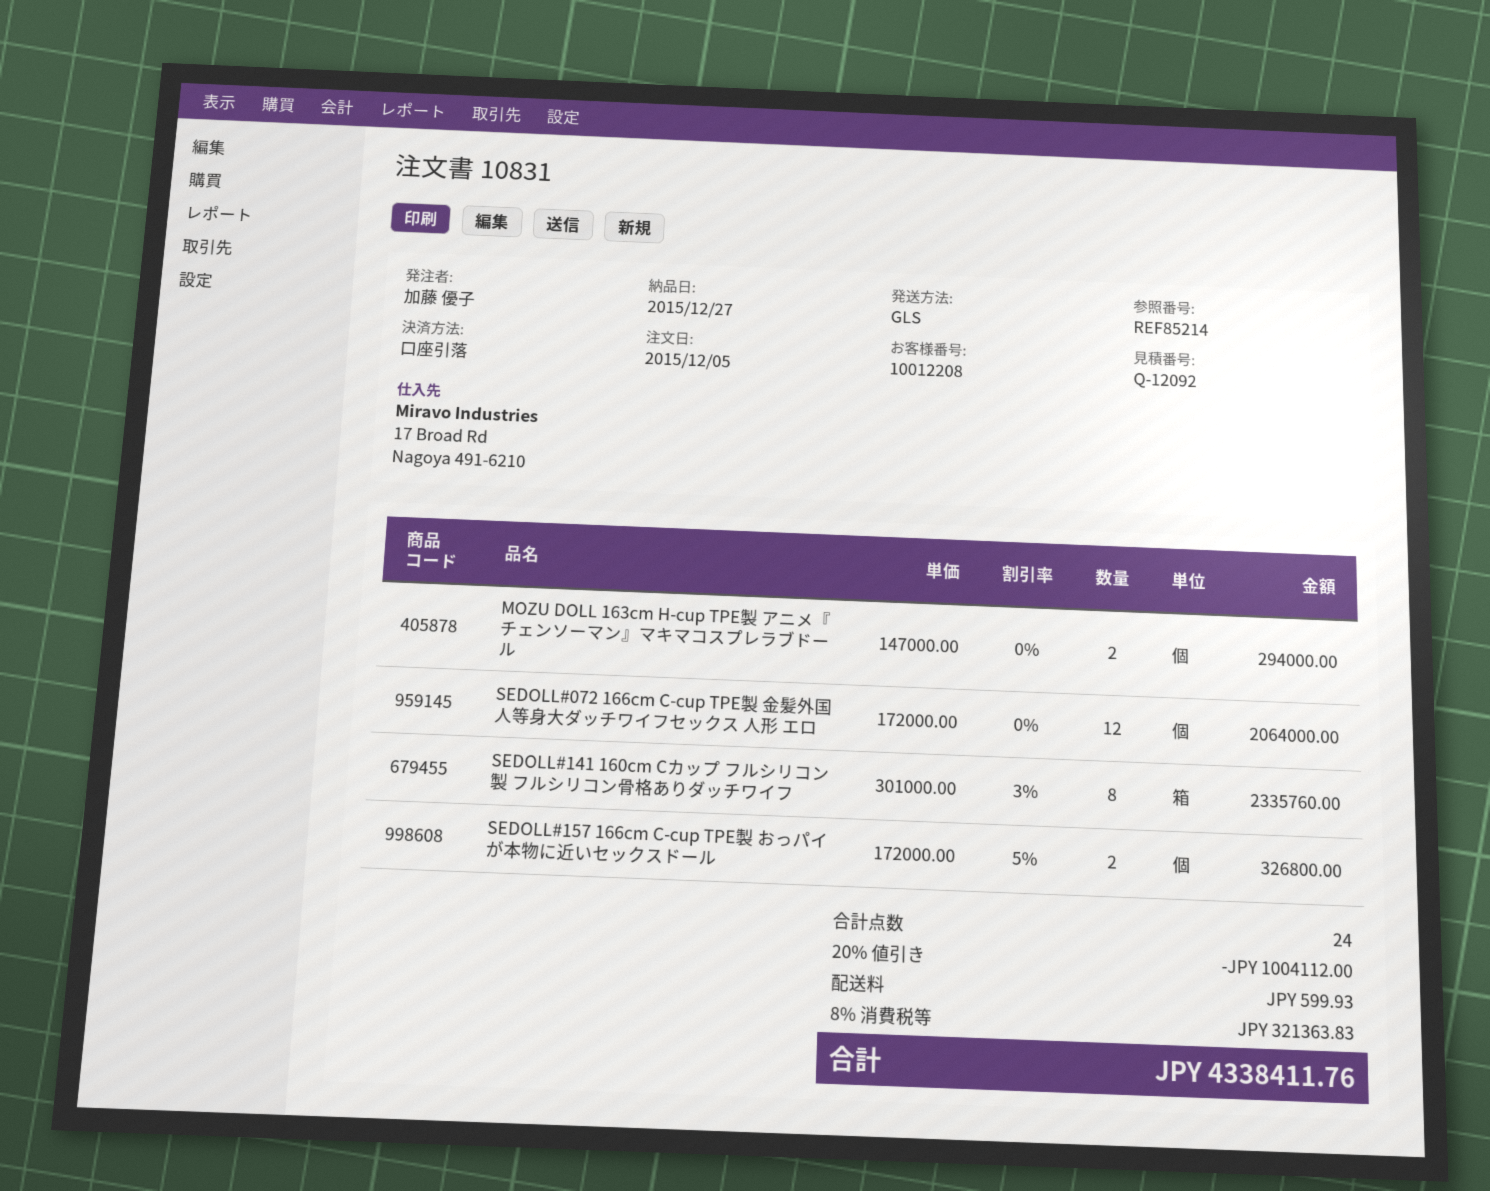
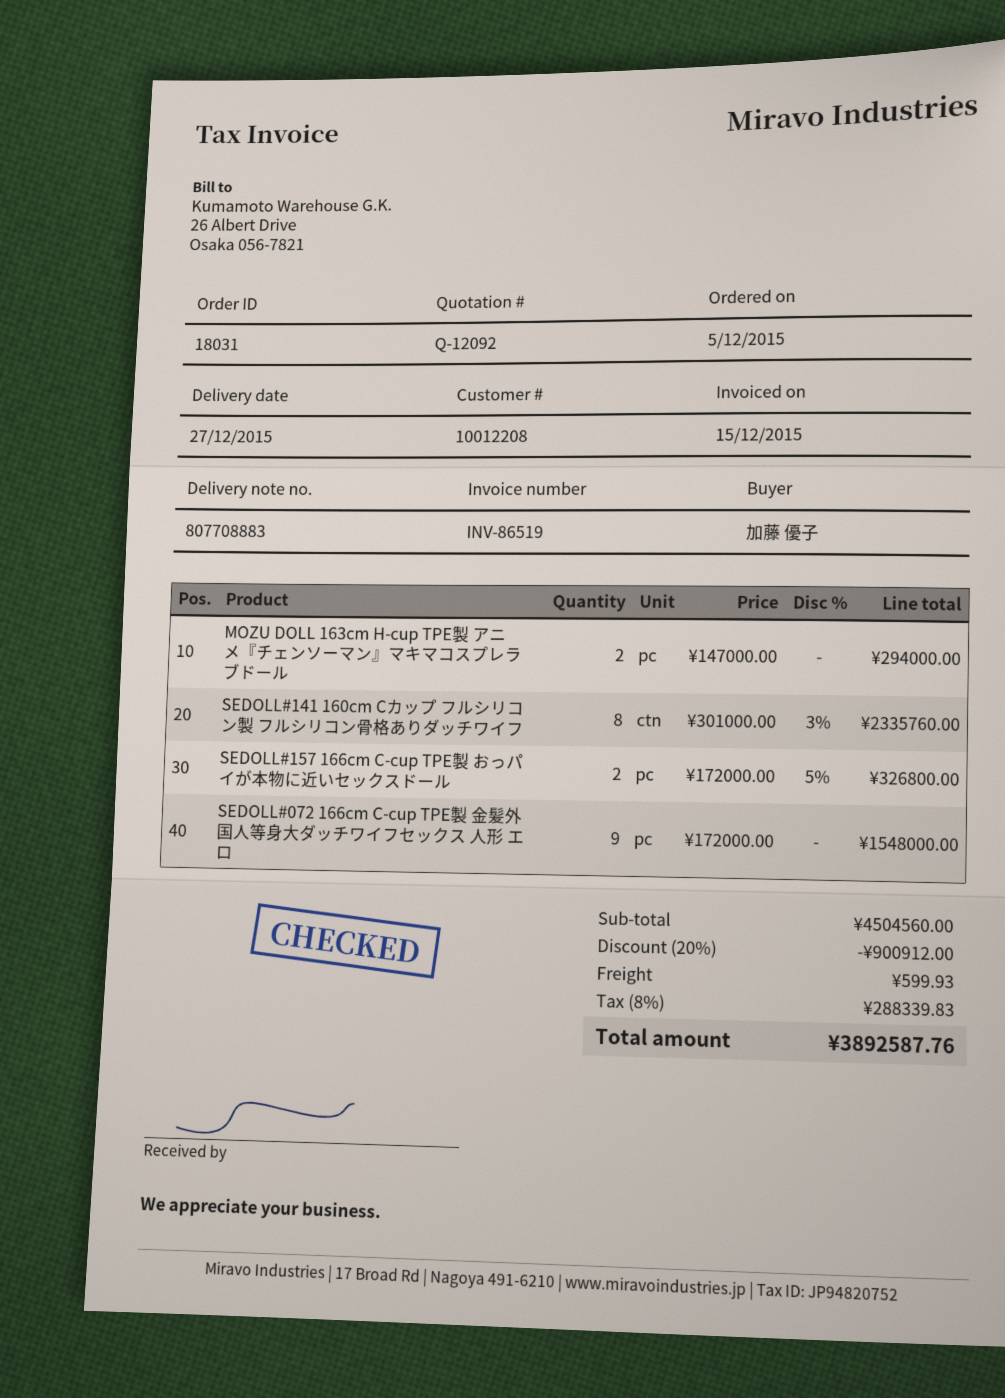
order number: 10831 -> 18031
SEDOLL#072 166cm C-cup TPE製 金髪外国人等身大ダッチワイフセックス 人形 エロ: 12 x 172000.00 = 2064000.00 -> 9 x 172000.00 = 1548000.00
discount: 20% = 1004112.00 -> 20% = 900912.00
tax: 8% = 321363.83 -> 8% = 288339.83
total: 4338411.76 -> 3892587.76

